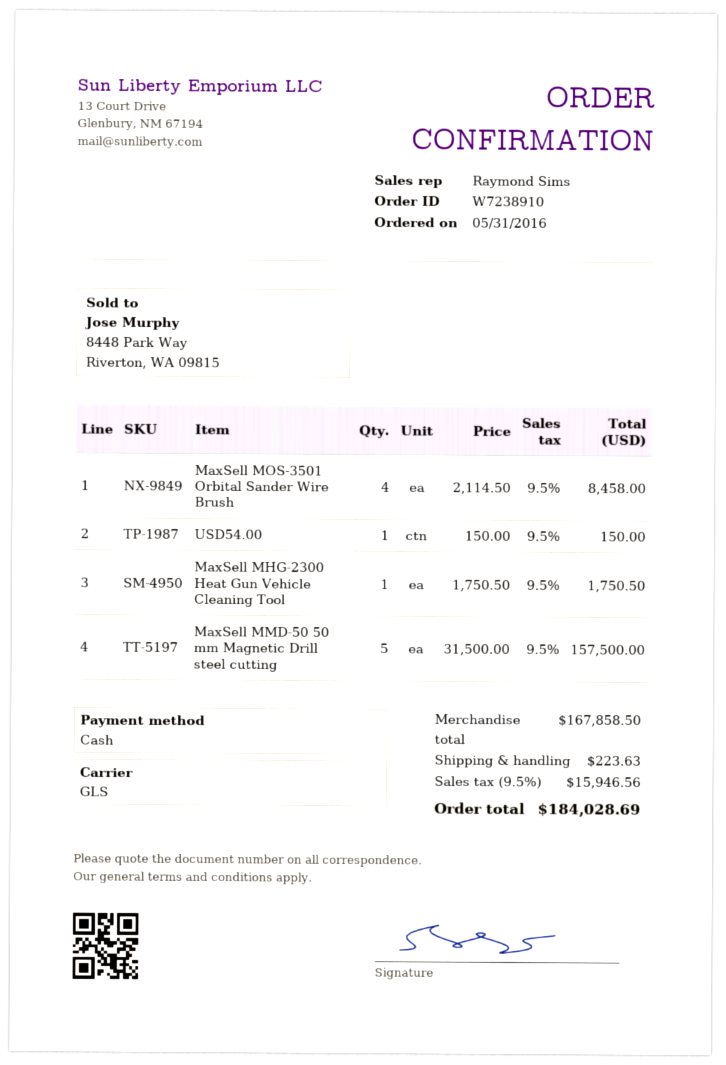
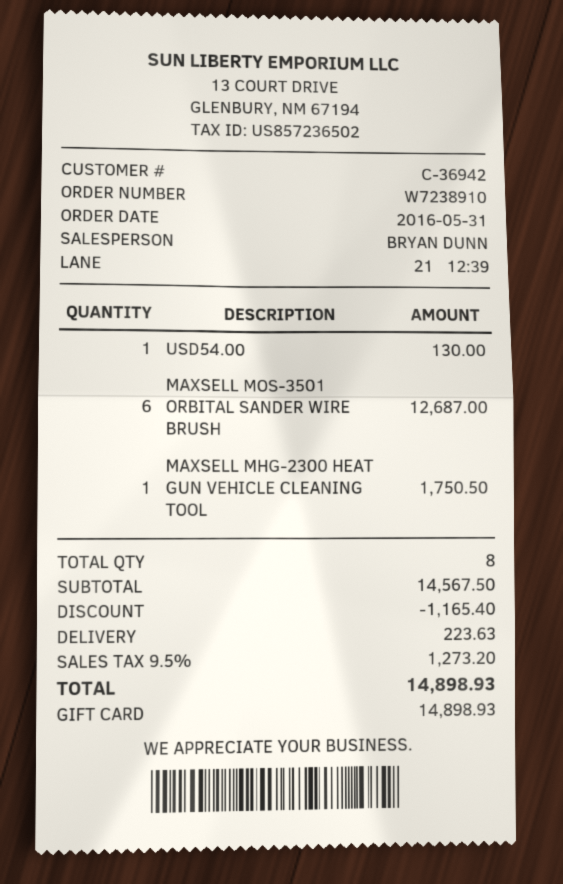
sales rep: Raymond Sims -> BRYAN DUNN
payment method: cash -> gift card
MaxSell MOS-3501 Orbital Sander Wire Brush: 4 for 8458.00 -> 6 for 12687.00
USD54.00: 1 for 150.00 -> 1 for 130.00
MaxSell MMD-50 50 mm Magnetic Drill steel cutting: 5 for 157500.00 -> none
subtotal: 167858.50 -> 14567.50
discount: none -> 1165.40
tax: 9.5% = 15946.56 -> 9.5% = 1273.20
total: 184028.69 -> 14898.93

